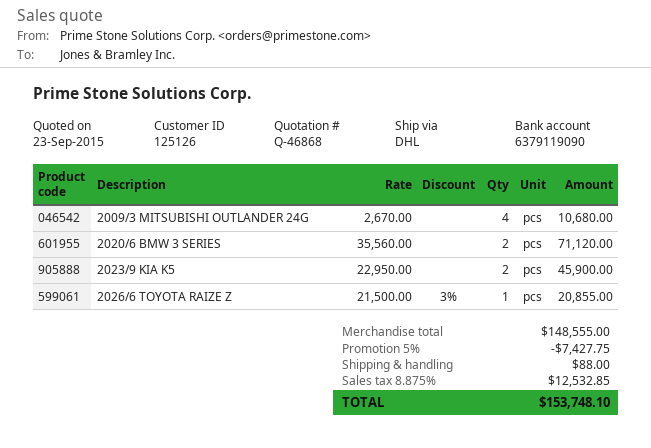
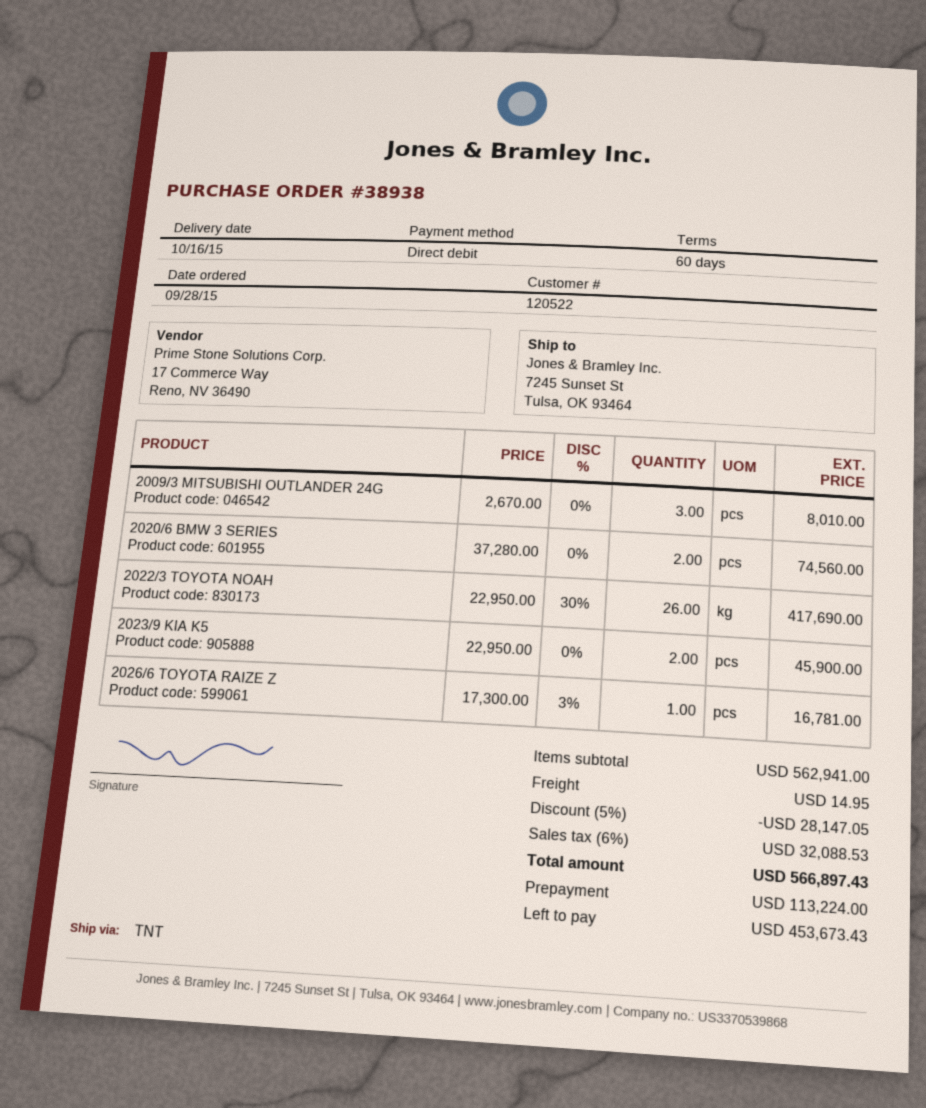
customer number: 125126 -> 120522
shipping method: DHL -> TNT
2009/3 MITSUBISHI OUTLANDER 24G: 4 x 2670.00 = 10680.00 -> 3 x 2670.00 = 8010.00
2020/6 BMW 3 SERIES: 2 x 35560.00 = 71120.00 -> 2 x 37280.00 = 74560.00
2026/6 TOYOTA RAIZE Z: 1 x 21500.00 - 3% = 20855.00 -> 1 x 17300.00 - 3% = 16781.00
2022/3 TOYOTA NOAH: none -> 26 x 22950.00 - 30% = 417690.00
subtotal: 148555.00 -> 562941.00
discount: 5% = 7427.75 -> 5% = 28147.05
shipping: 88.00 -> 14.95
tax: 8.875% = 12532.85 -> 6% = 32088.53
total: 153748.10 -> 566897.43

